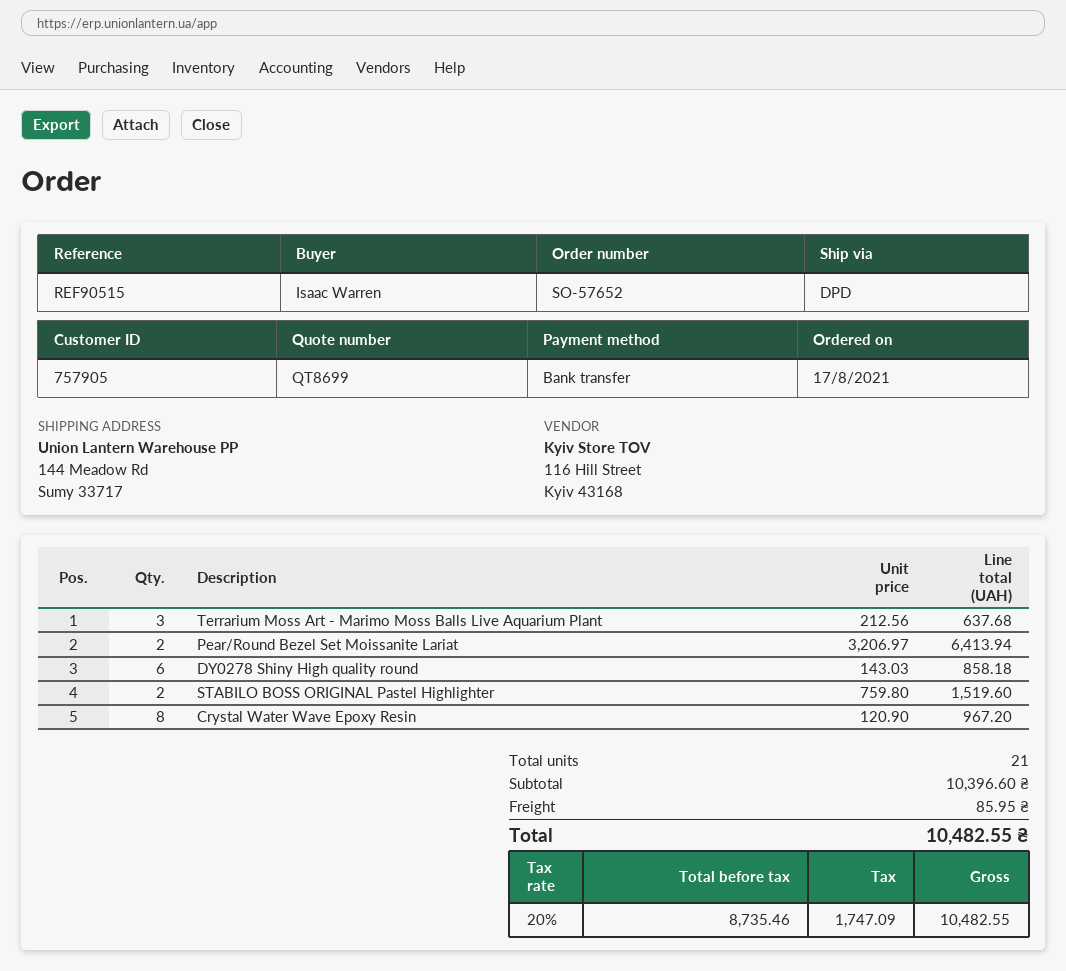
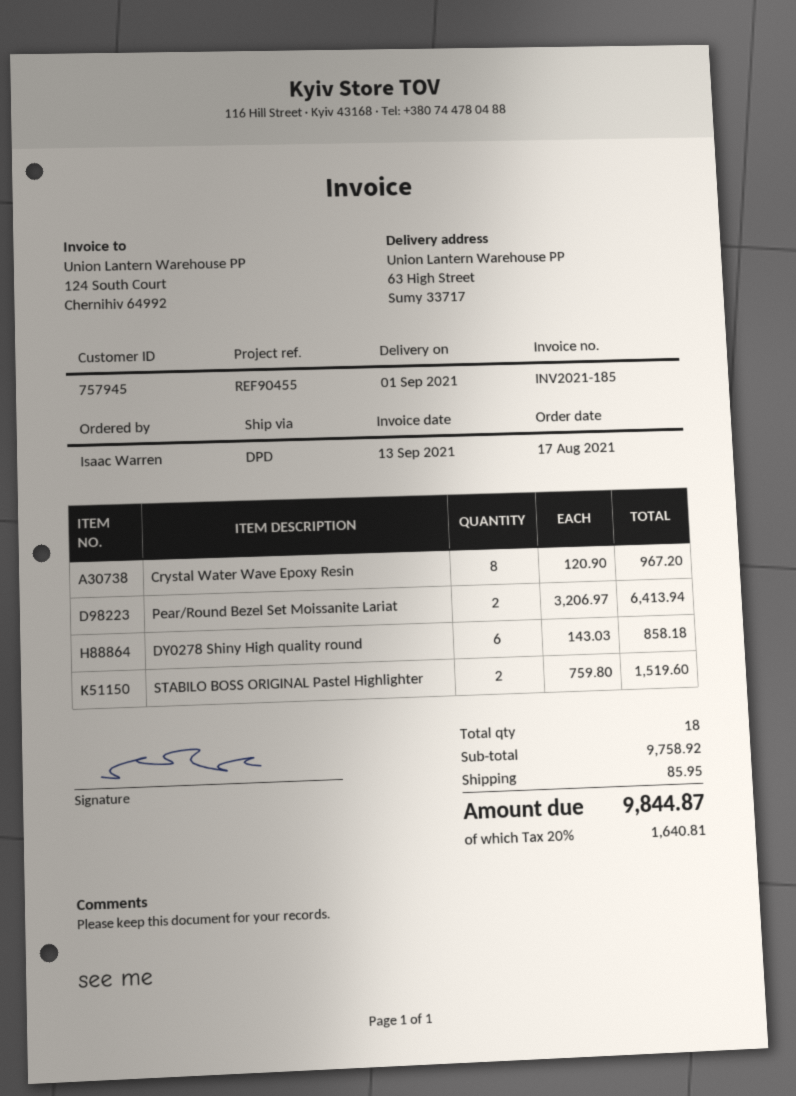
customer number: 757905 -> 757945
reference: REF90515 -> REF90455
ship to: 144 Meadow Rd, Sumy 33717 -> 63 High Street, Sumy 33717
Terrarium Moss Art - Marimo Moss Balls Live Aquarium Plant: 3 x 212.56 = 637.68 -> none
total quantity: 21 -> 18
subtotal: 10396.60 -> 9758.92
tax: 20% = 1747.09 -> 20% = 1640.81
total: 10482.55 -> 9844.87

